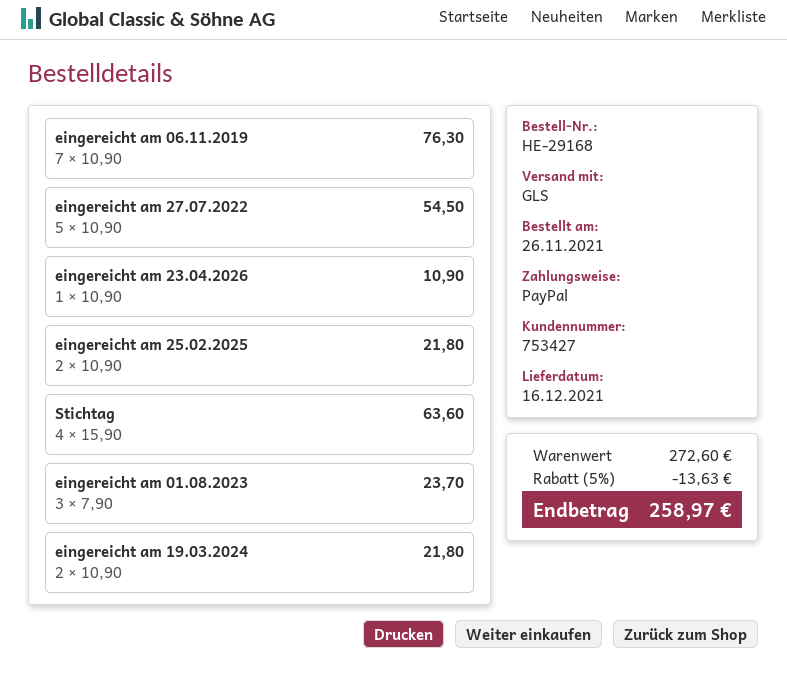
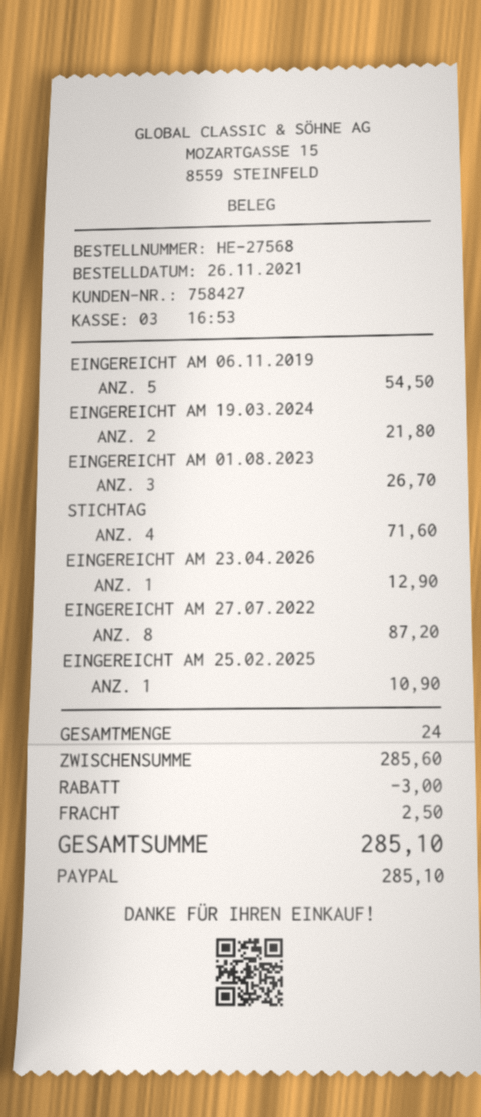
order number: HE-29168 -> HE-27568
customer number: 753427 -> 758427
eingereicht am 06.11.2019: 7 for 76.30 -> 5 for 54.50
eingereicht am 27.07.2022: 5 for 54.50 -> 8 for 87.20
eingereicht am 23.04.2026: 1 for 10.90 -> 1 for 12.90
eingereicht am 25.02.2025: 2 for 21.80 -> 1 for 10.90
Stichtag: 4 for 63.60 -> 4 for 71.60
eingereicht am 01.08.2023: 3 for 23.70 -> 3 for 26.70
subtotal: 272.60 -> 285.60
discount: 13.63 -> 3.00
shipping: none -> 2.50
total: 258.97 -> 285.10

